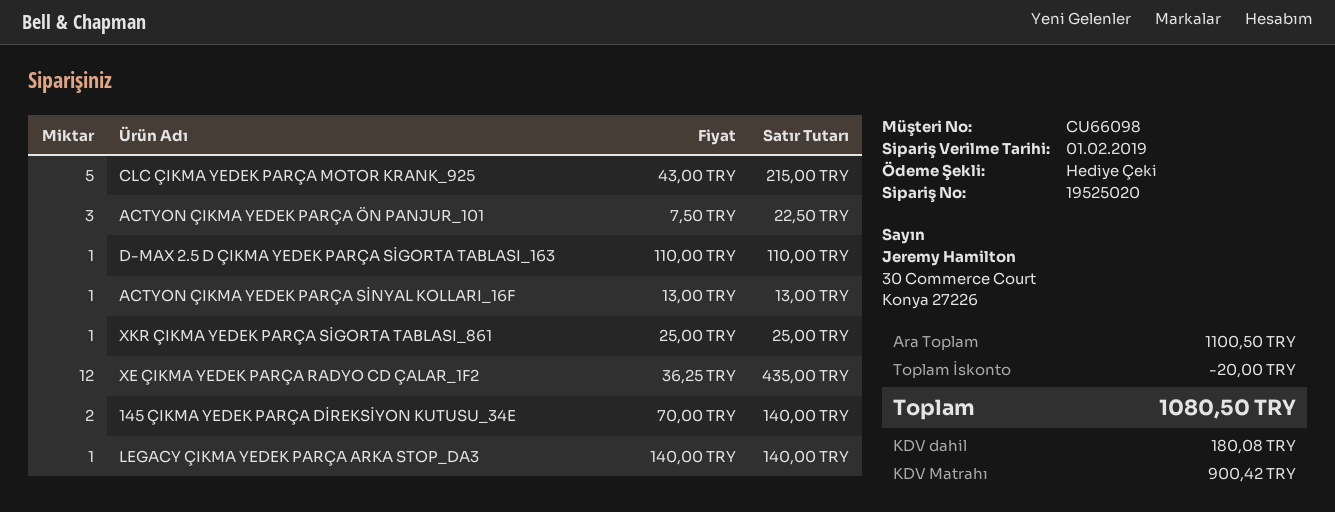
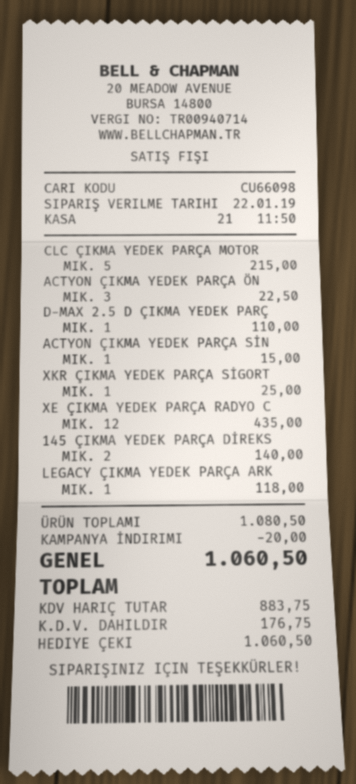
order date: 2019-02-01 -> 2019-01-22
ACTYON ÇIKMA YEDEK PARÇA SİNYAL KOLLARI_16F: 1 for 13.00 -> 1 for 15.00
LEGACY ÇIKMA YEDEK PARÇA ARKA STOP_DA3: 1 for 140.00 -> 1 for 118.00
subtotal: 1100.50 -> 1080.50
net: 900.42 -> 883.75
tax: 180.08 -> 176.75
total: 1080.50 -> 1060.50

